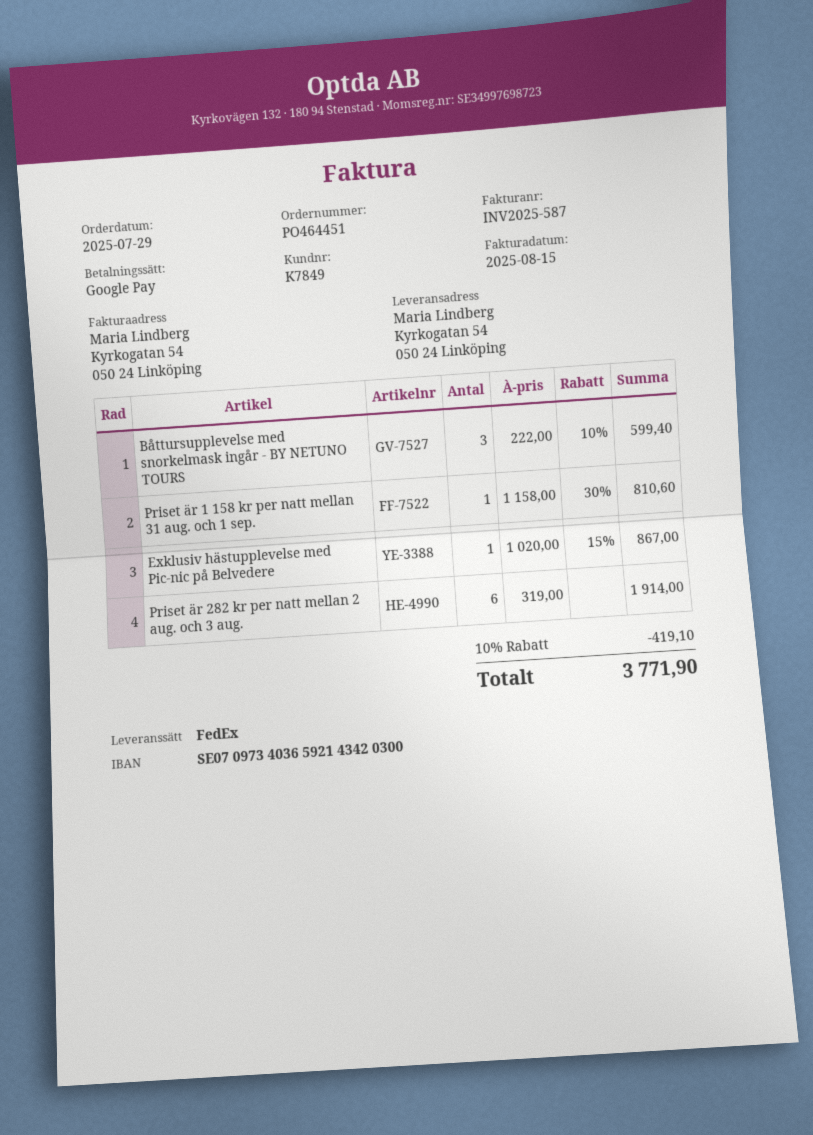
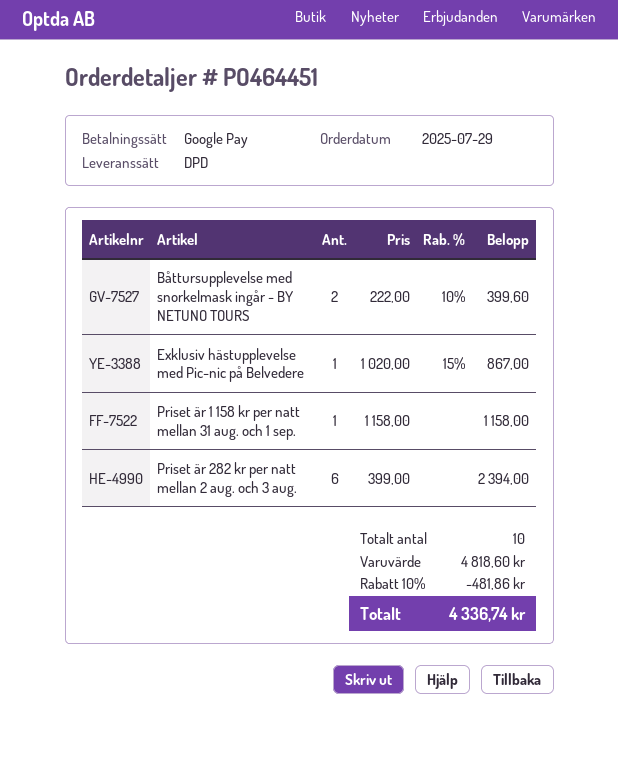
shipping method: FedEx -> DPD
Båttursupplevelse med snorkelmask ingår - BY NETUNO TOURS: 3 x 222.00 - 10% = 599.40 -> 2 x 222.00 - 10% = 399.60
Priset är 1 158 kr per natt mellan 31 aug. och 1 sep.: 1 x 1158.00 - 30% = 810.60 -> 1 x 1158.00 = 1158.00
Priset är 282 kr per natt mellan 2 aug. och 3 aug.: 6 x 319.00 = 1914.00 -> 6 x 399.00 = 2394.00
discount: 10% = 419.10 -> 10% = 481.86
total: 3771.90 -> 4336.74

